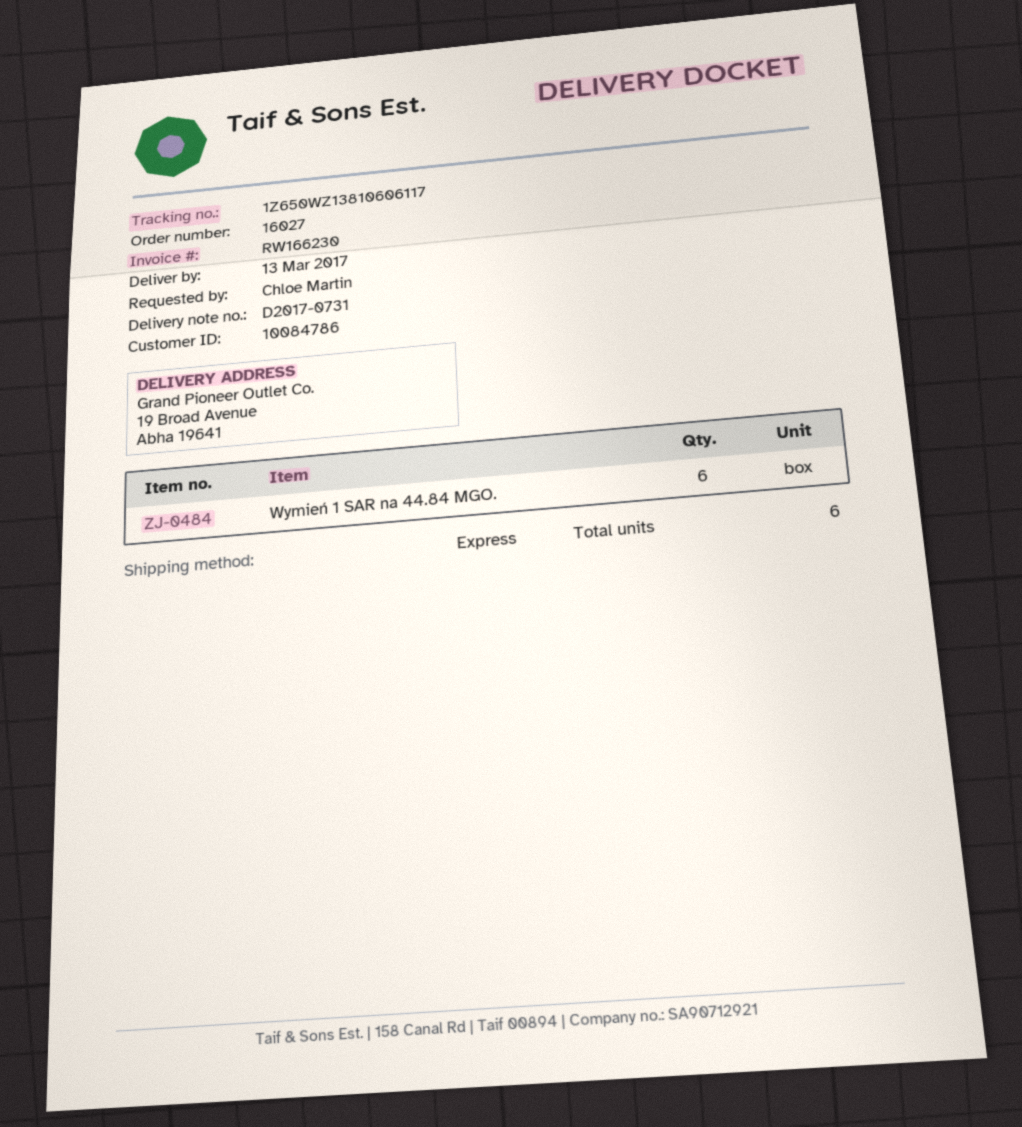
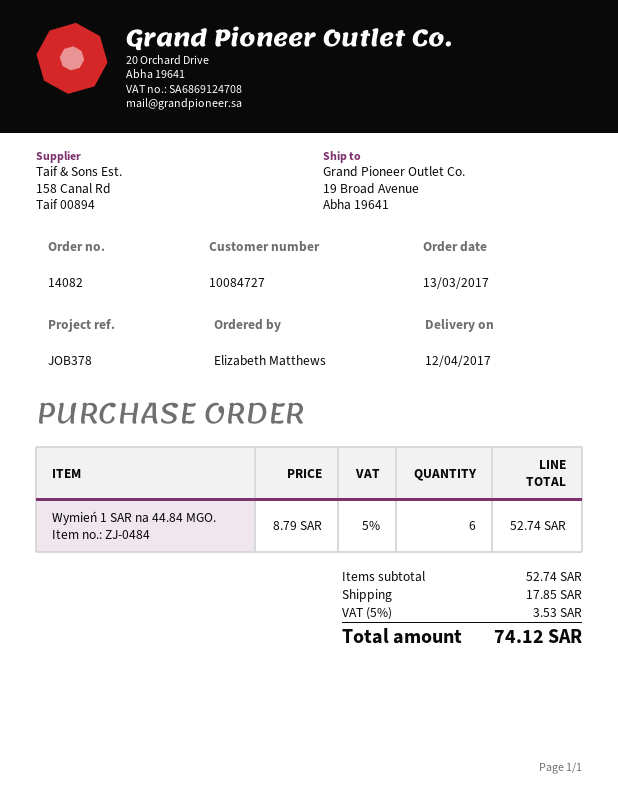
order number: 16027 -> 14082
delivery date: 2017-03-13 -> 2017-04-12
customer number: 10084786 -> 10084727
ordered by: Chloe Martin -> Elizabeth Matthews

